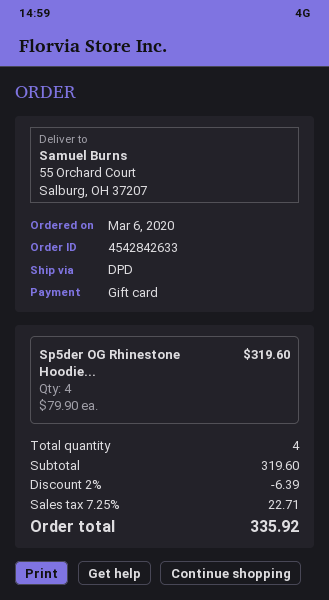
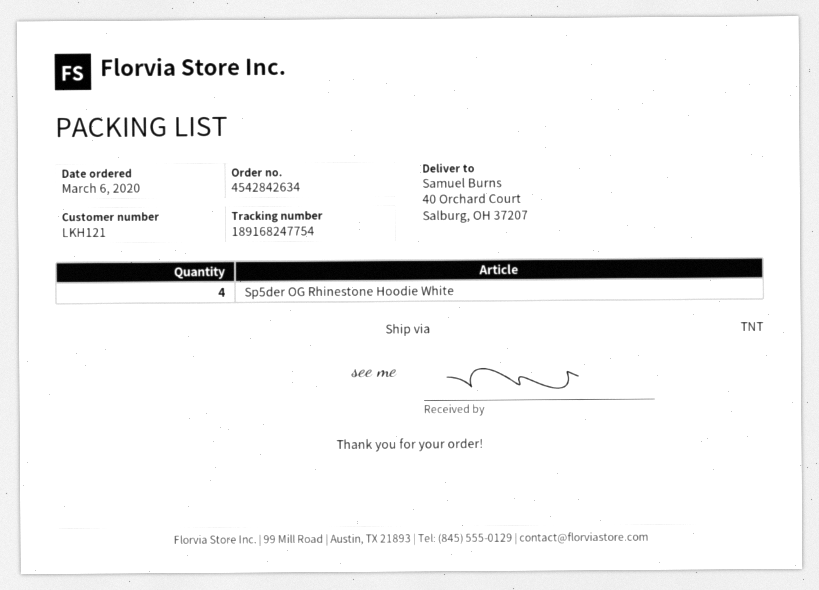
order number: 4542842633 -> 4542842634
shipping method: DPD -> TNT
ship to: 55 Orchard Court, Salburg, OH 37207 -> 40 Orchard Court, Salburg, OH 37207

